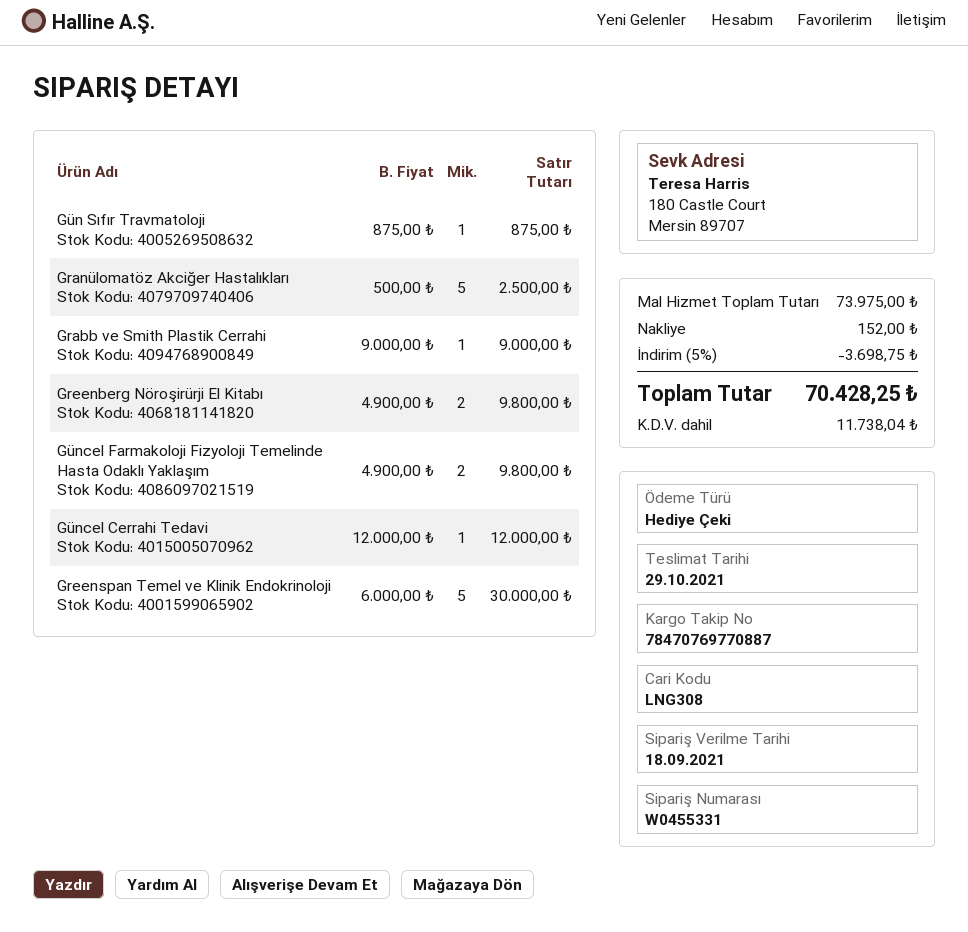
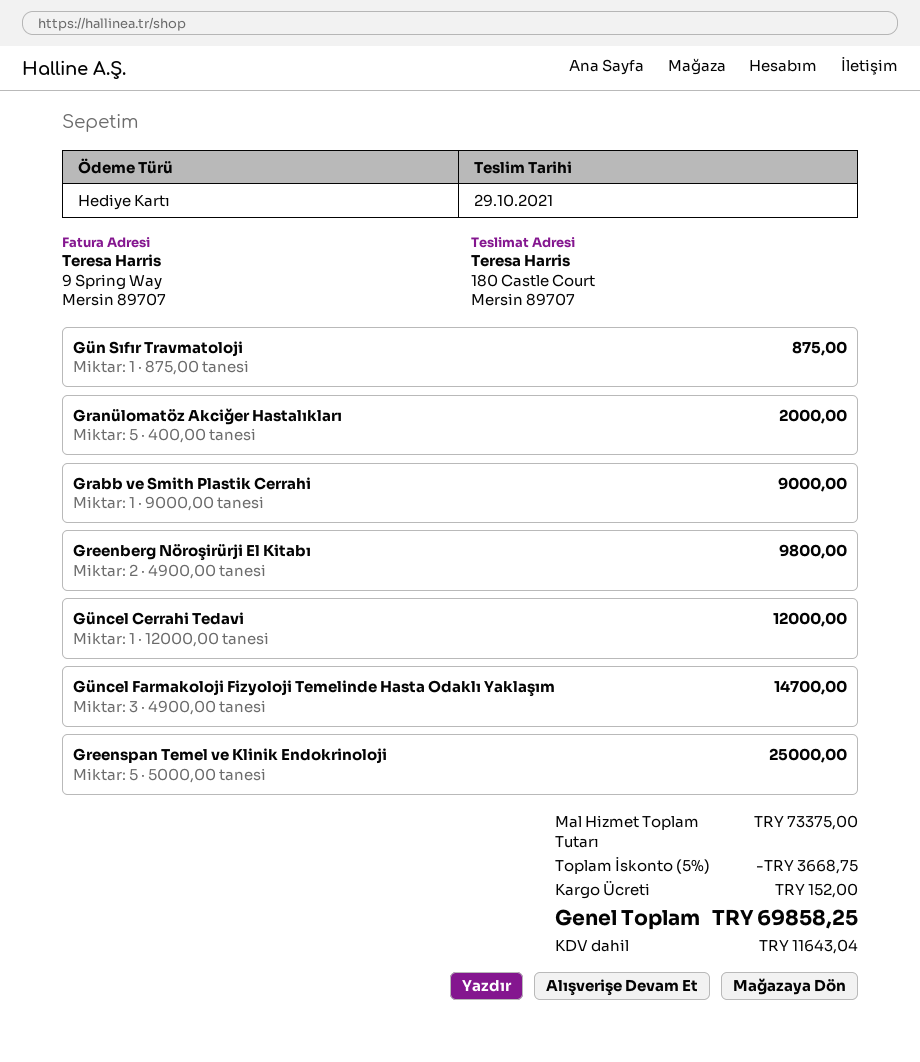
Granülomatöz Akciğer Hastalıkları: 5 x 500.00 = 2500.00 -> 5 x 400.00 = 2000.00
Güncel Farmakoloji Fizyoloji Temelinde Hasta Odaklı Yaklaşım: 2 x 4900.00 = 9800.00 -> 3 x 4900.00 = 14700.00
Greenspan Temel ve Klinik Endokrinoloji: 5 x 6000.00 = 30000.00 -> 5 x 5000.00 = 25000.00
subtotal: 73975.00 -> 73375.00
discount: 5% = 3698.75 -> 5% = 3668.75
tax: 11738.04 -> 11643.04
total: 70428.25 -> 69858.25

